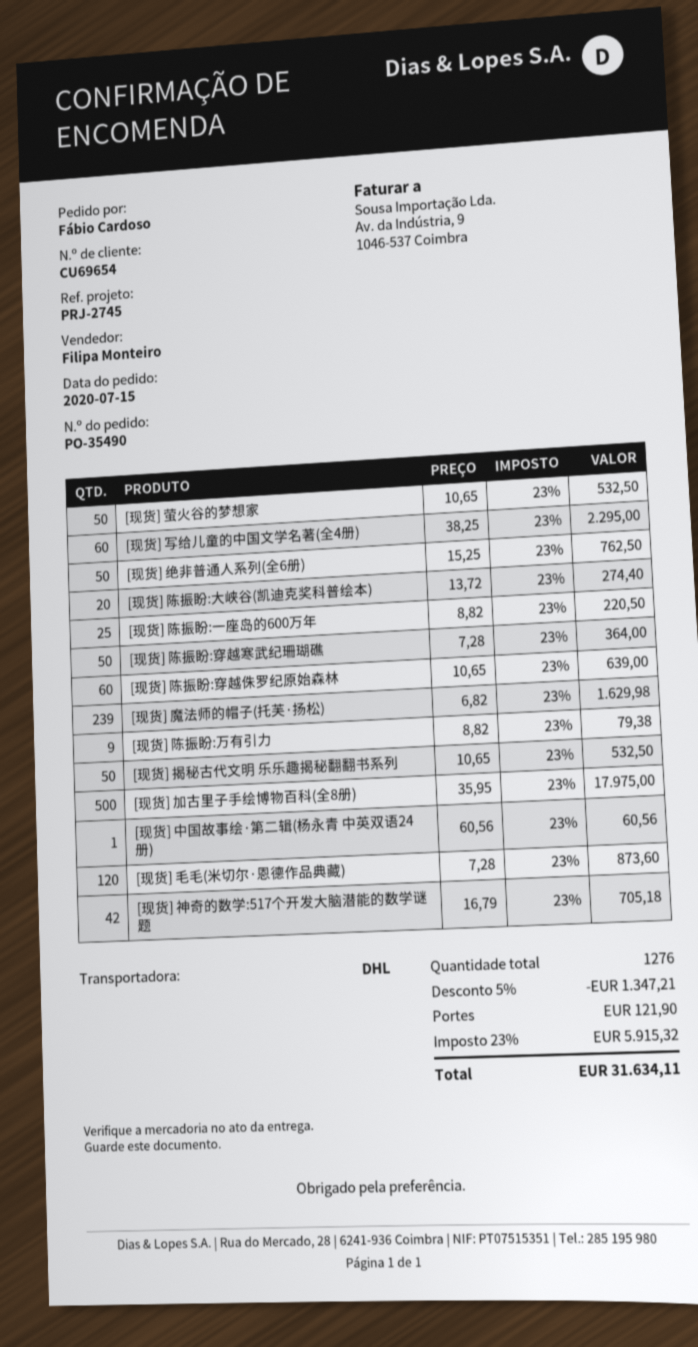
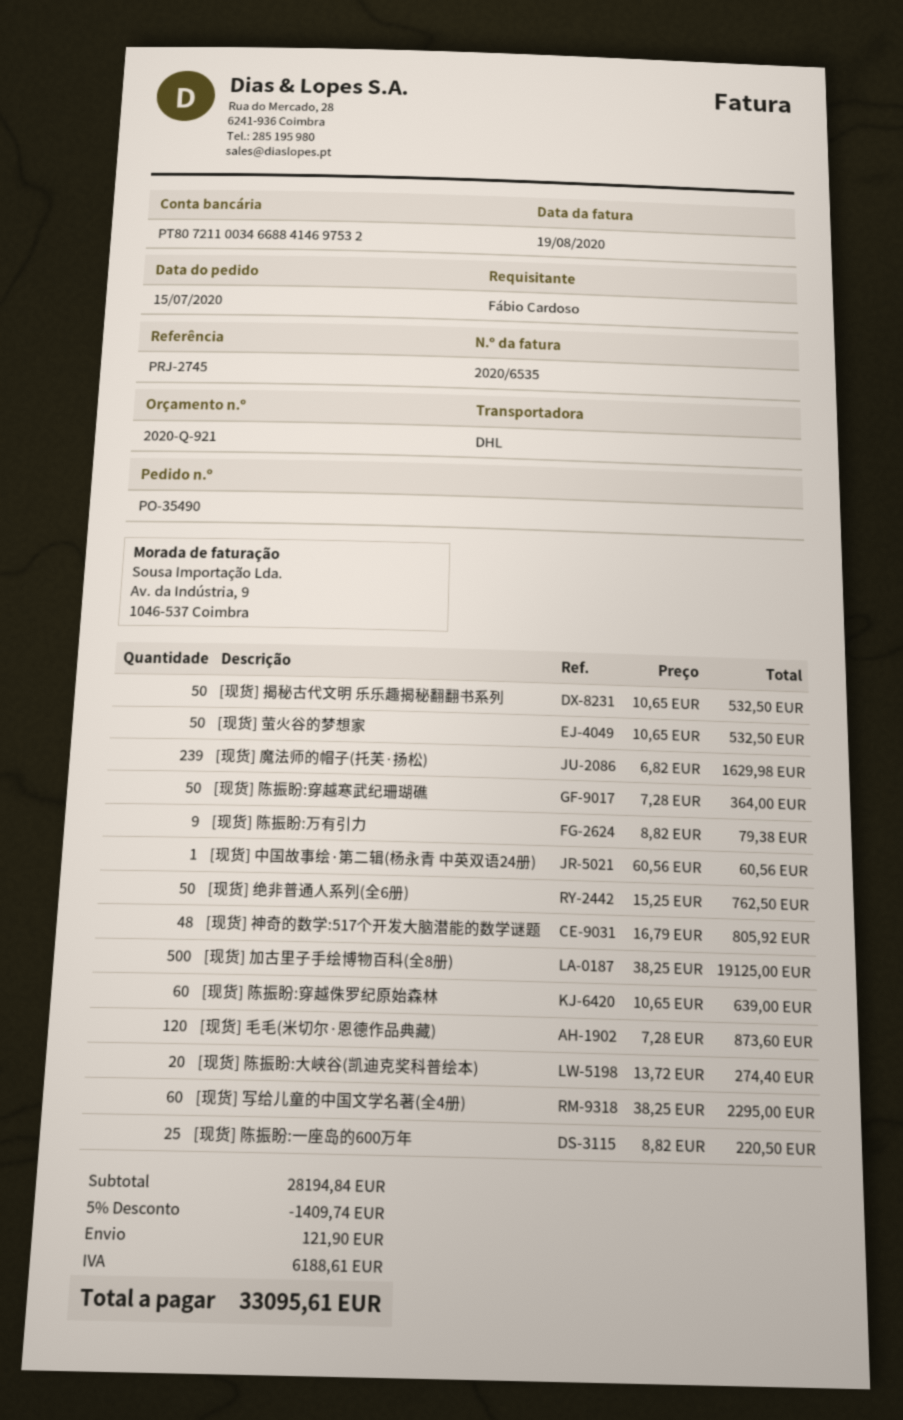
[现货] 加古里子手绘博物百科(全8册): 500 x 35.95 = 17975.00 -> 500 x 38.25 = 19125.00
[现货] 神奇的数学:517个开发大脑潜能的数学谜题: 42 x 16.79 = 705.18 -> 48 x 16.79 = 805.92
discount: 5% = 1347.21 -> 5% = 1409.74
tax: 5915.32 -> 6188.61
total: 31634.11 -> 33095.61

